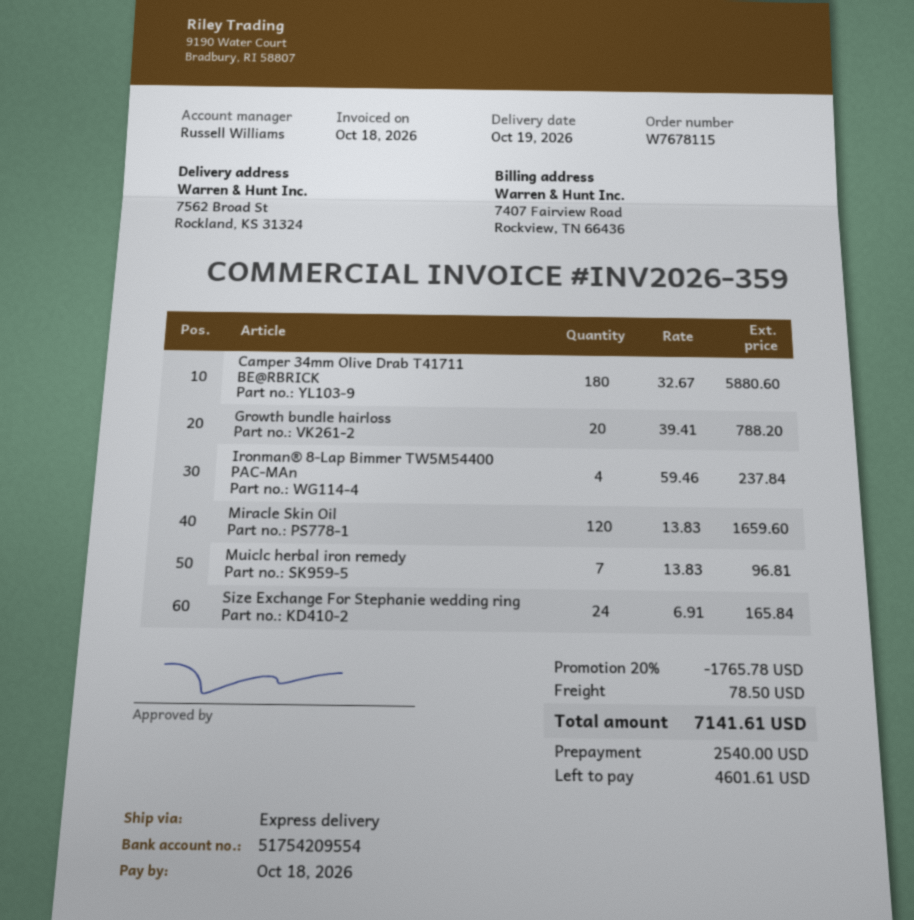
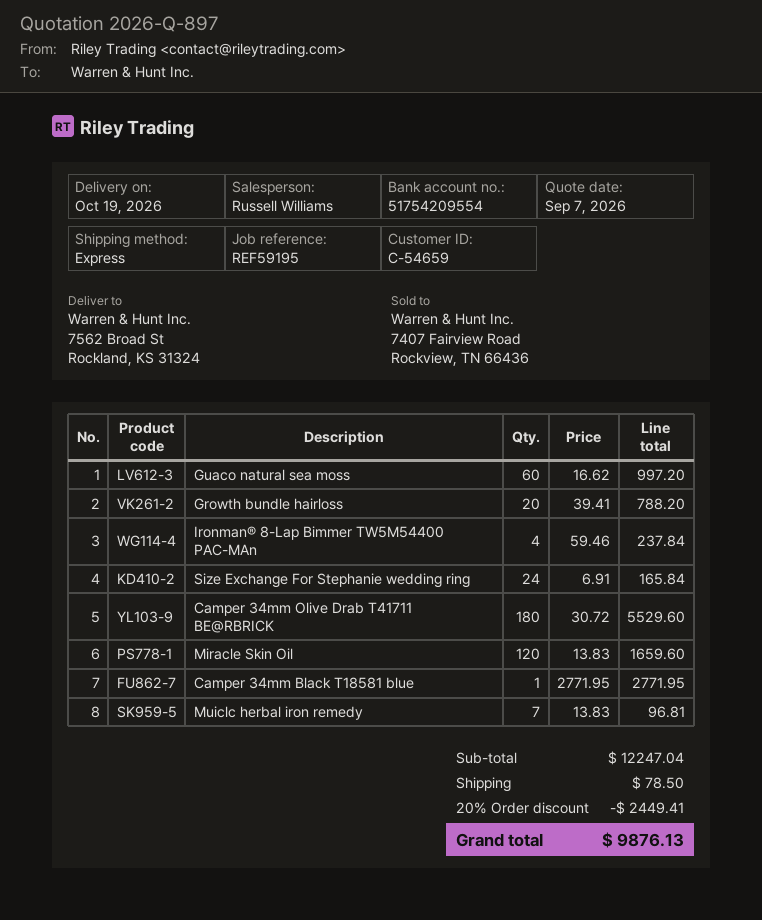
Camper 34mm Olive Drab T41711 BE@RBRICK: 180 x 32.67 = 5880.60 -> 180 x 30.72 = 5529.60
Guaco natural sea moss: none -> 60 x 16.62 = 997.20
Camper 34mm Black T18581 blue: none -> 1 x 2771.95 = 2771.95
discount: 20% = 1765.78 -> 20% = 2449.41
total: 7141.61 -> 9876.13

